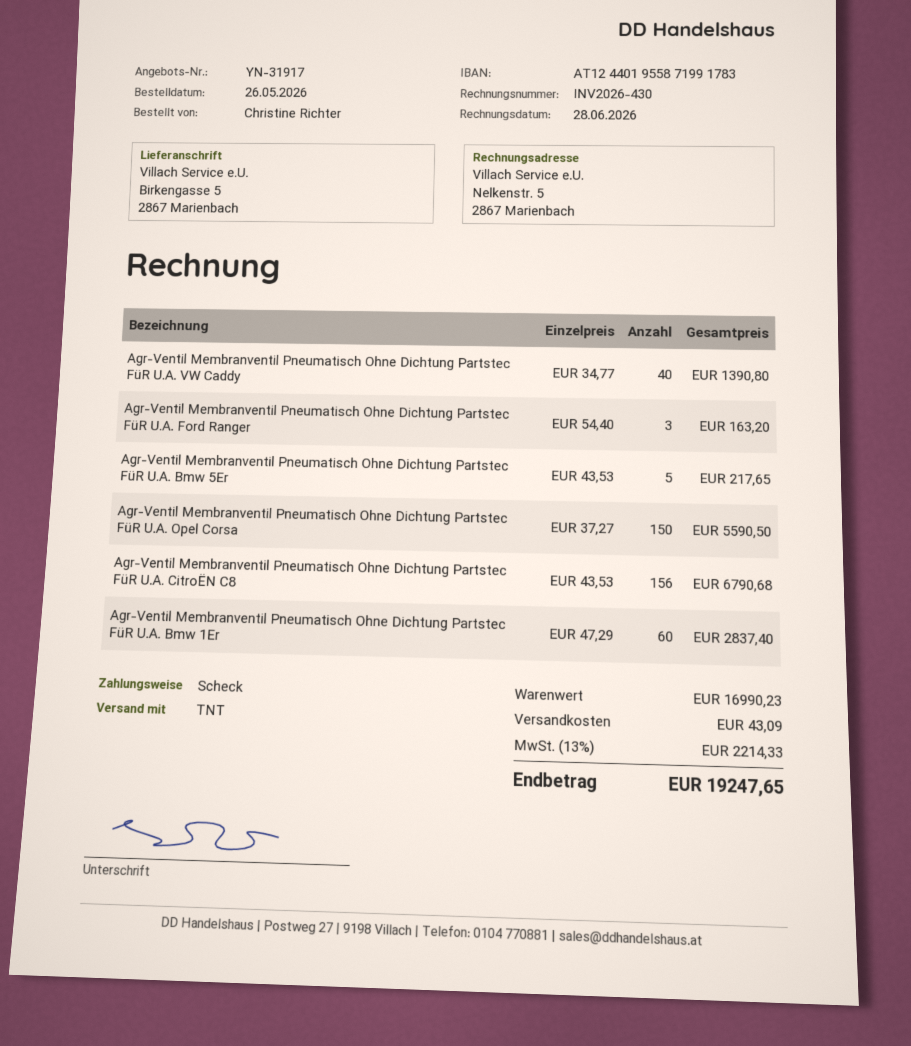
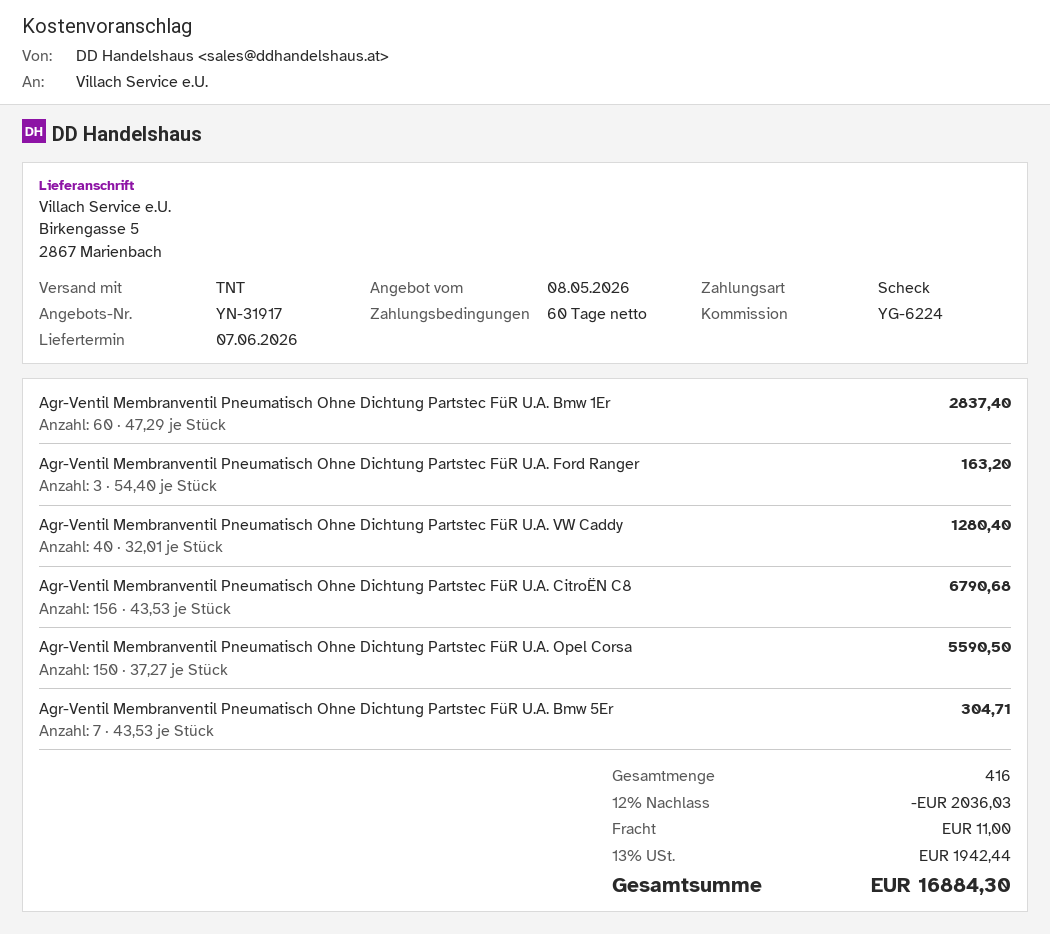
Agr-Ventil Membranventil Pneumatisch Ohne Dichtung Partstec FüR U.A. VW Caddy: 40 x 34.77 = 1390.80 -> 40 x 32.01 = 1280.40
Agr-Ventil Membranventil Pneumatisch Ohne Dichtung Partstec FüR U.A. Bmw 5Er: 5 x 43.53 = 217.65 -> 7 x 43.53 = 304.71
discount: none -> 12% = 2036.03
shipping: 43.09 -> 11.00
tax: 13% = 2214.33 -> 13% = 1942.44
total: 19247.65 -> 16884.30

